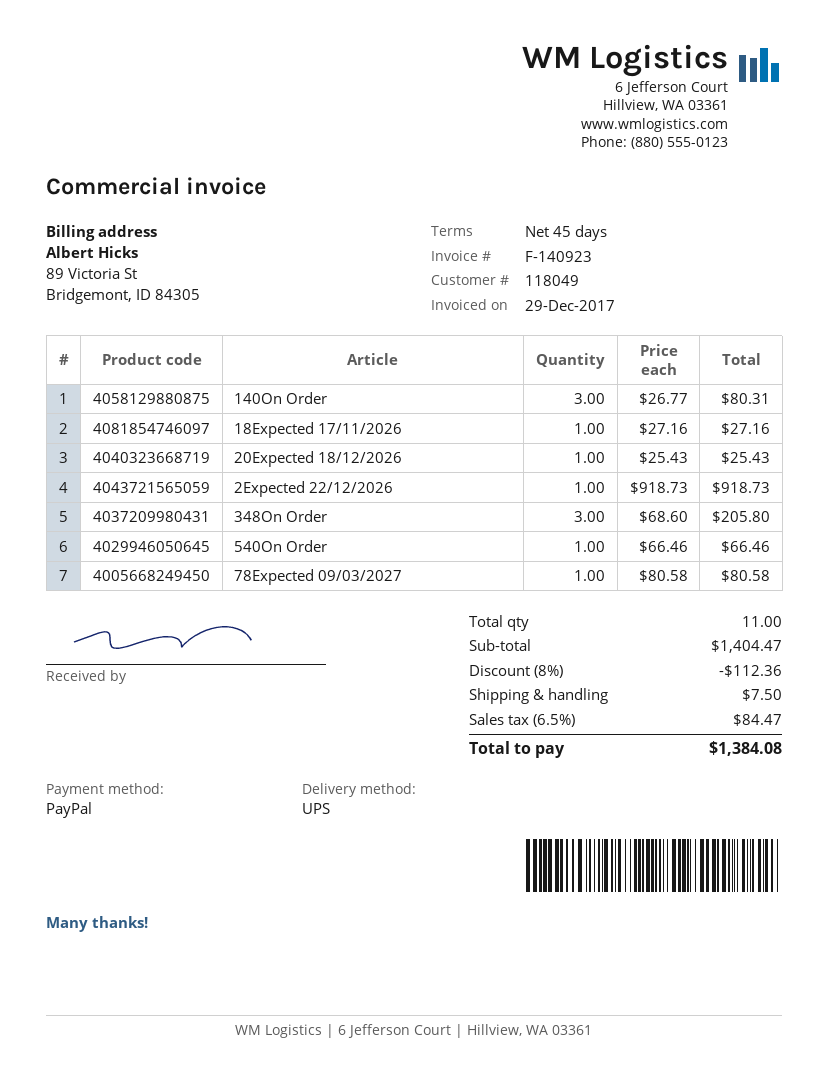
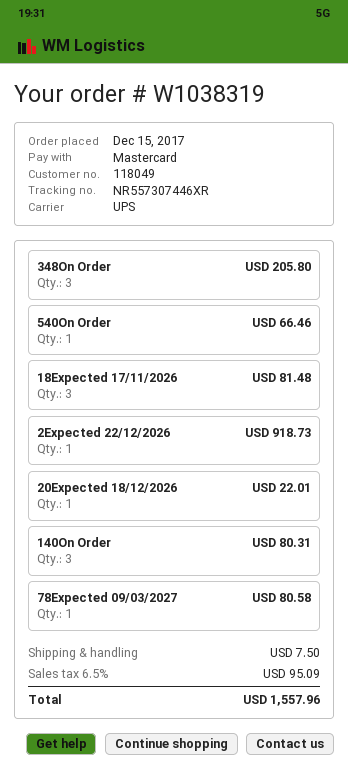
payment method: PayPal -> Mastercard
18Expected 17/11/2026: 1 for 27.16 -> 3 for 81.48
20Expected 18/12/2026: 1 for 25.43 -> 1 for 22.01
discount: 8% = 112.36 -> none
tax: 6.5% = 84.47 -> 6.5% = 95.09
total: 1384.08 -> 1557.96

